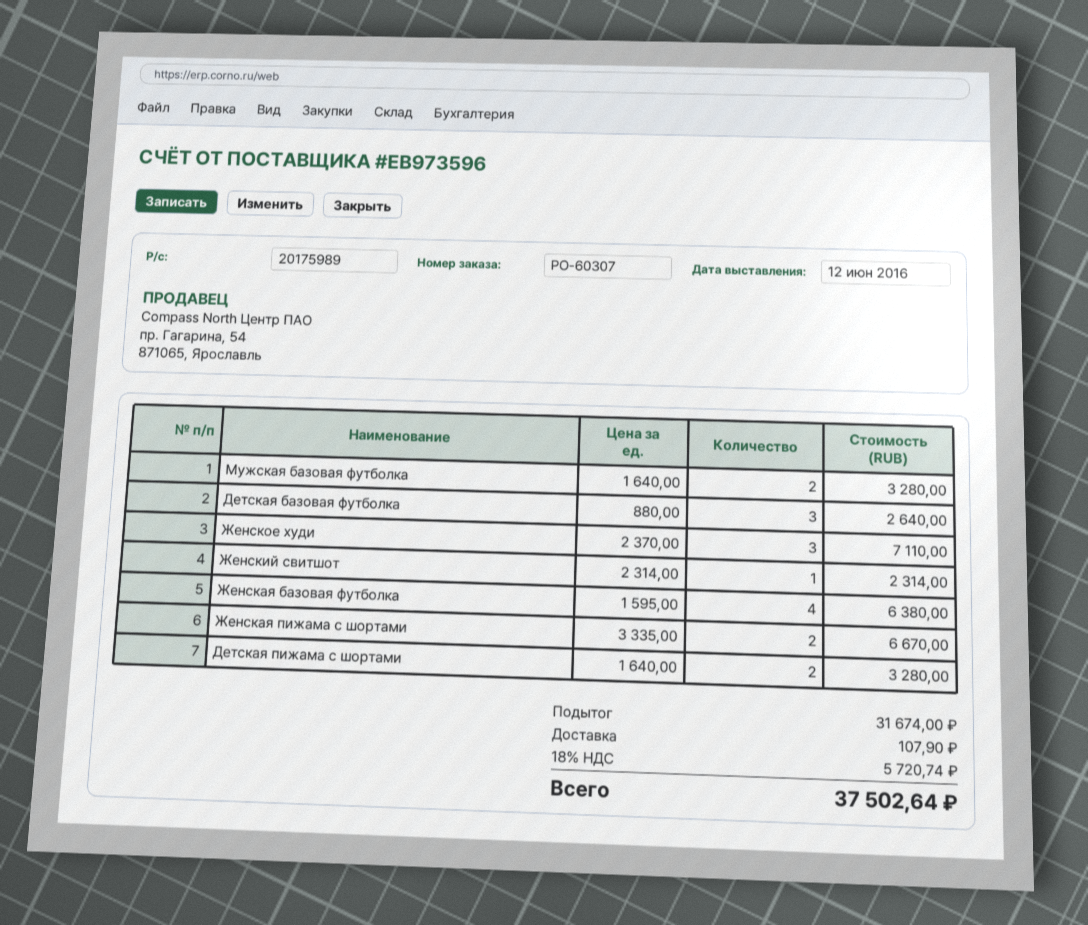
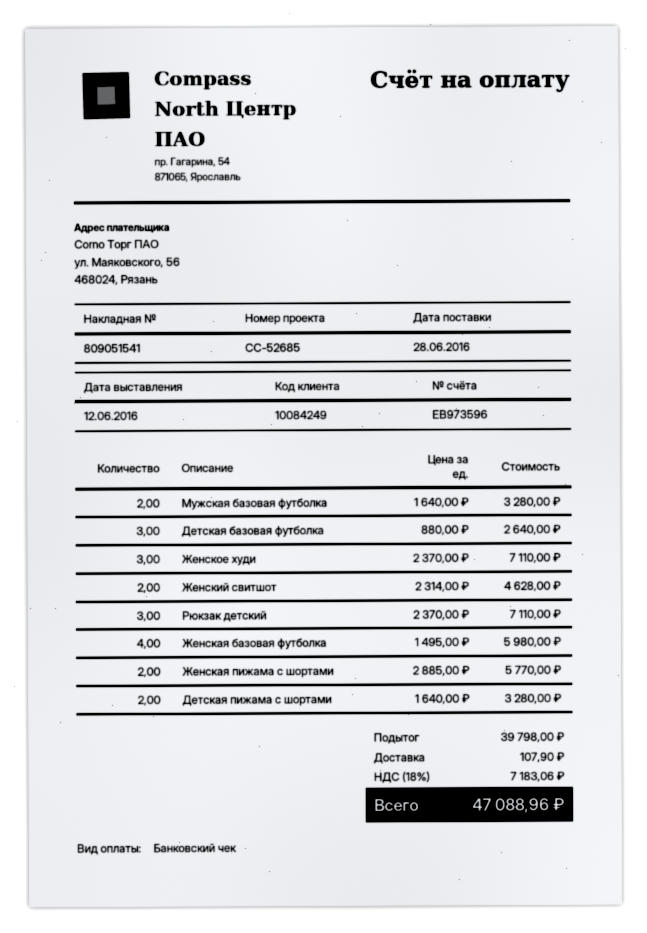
Женский свитшот: 1 x 2314.00 = 2314.00 -> 2 x 2314.00 = 4628.00
Женская базовая футболка: 4 x 1595.00 = 6380.00 -> 4 x 1495.00 = 5980.00
Женская пижама с шортами: 2 x 3335.00 = 6670.00 -> 2 x 2885.00 = 5770.00
Рюкзак детский: none -> 3 x 2370.00 = 7110.00
subtotal: 31674.00 -> 39798.00
tax: 18% = 5720.74 -> 18% = 7183.06
total: 37502.64 -> 47088.96

